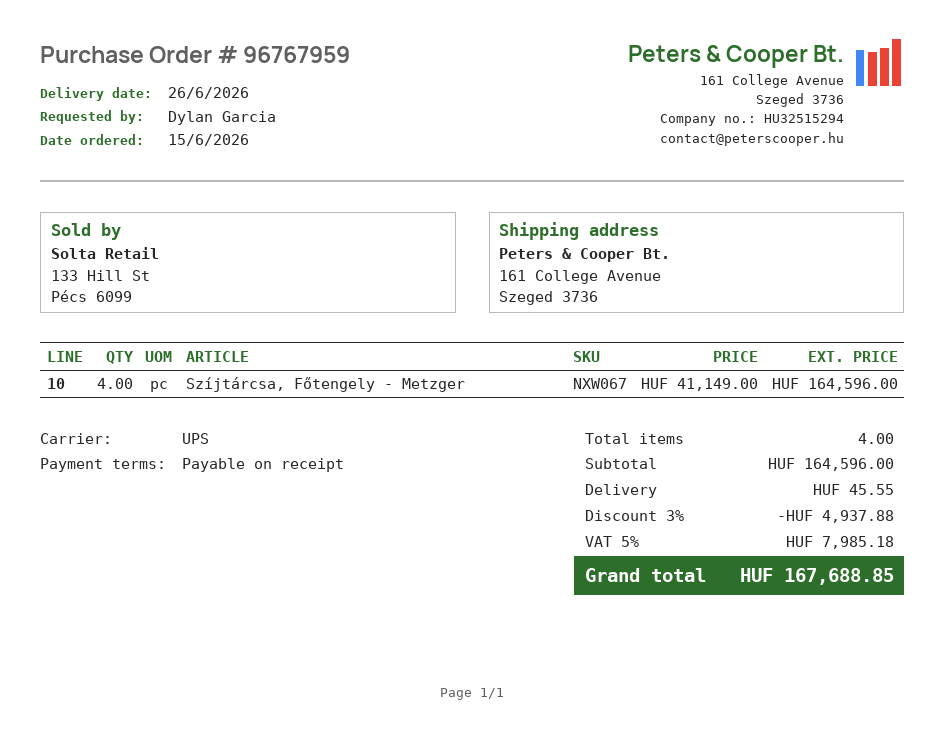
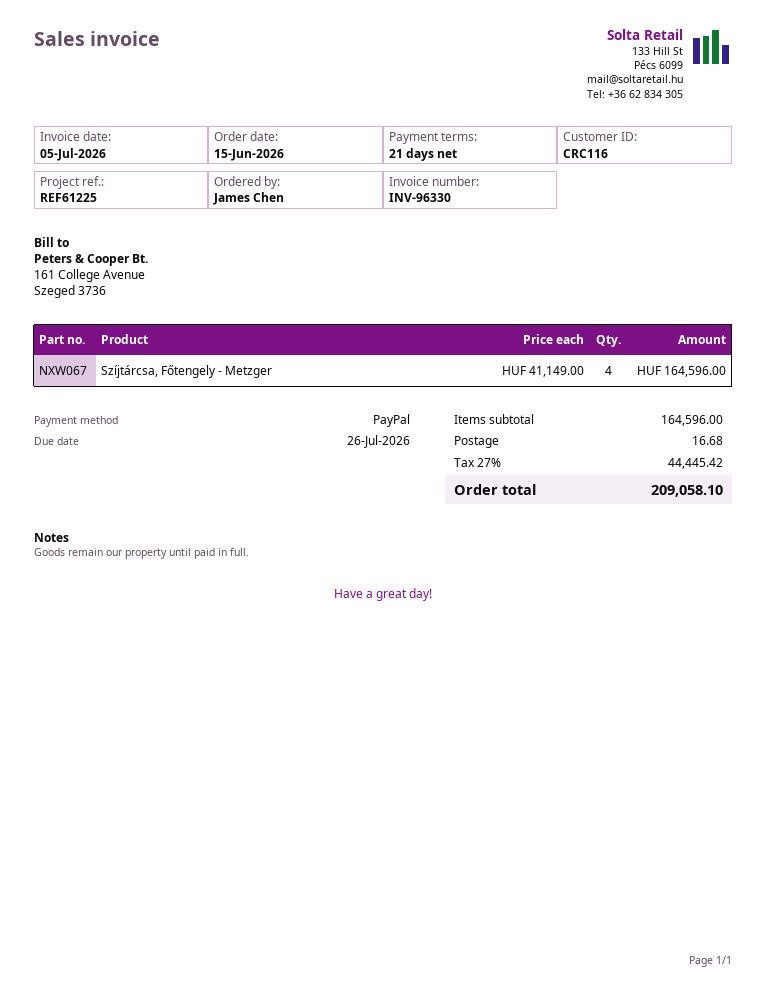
payment terms: on receipt -> 21 days
ordered by: Dylan Garcia -> James Chen
discount: 3% = 4937.88 -> none
shipping: 45.55 -> 16.68
tax: 5% = 7985.18 -> 27% = 44445.42
total: 167688.85 -> 209058.10

